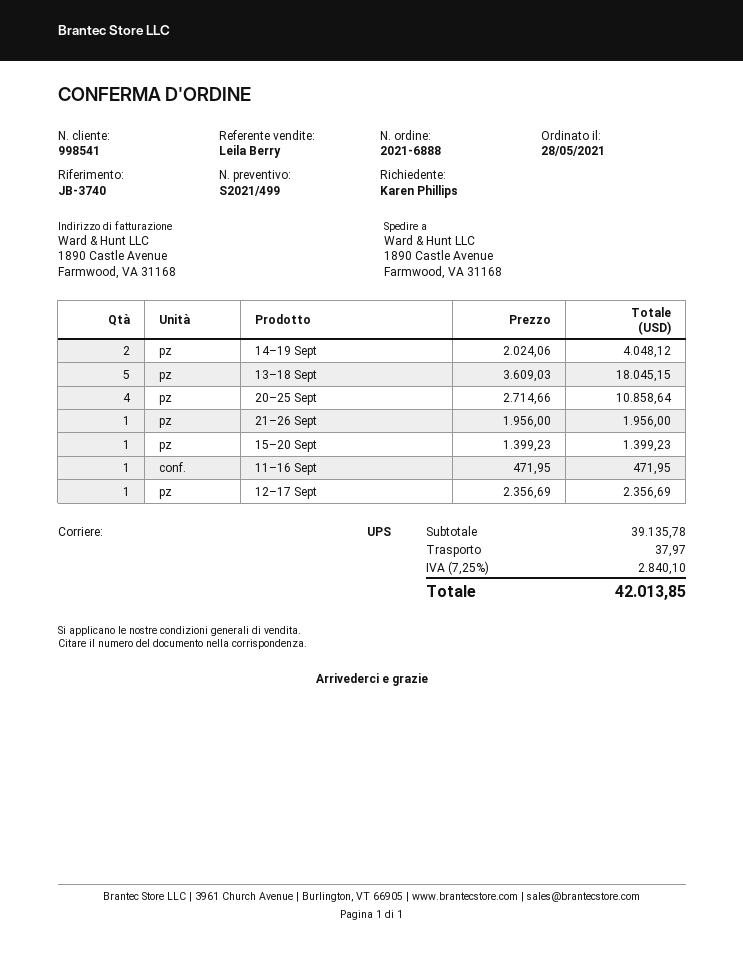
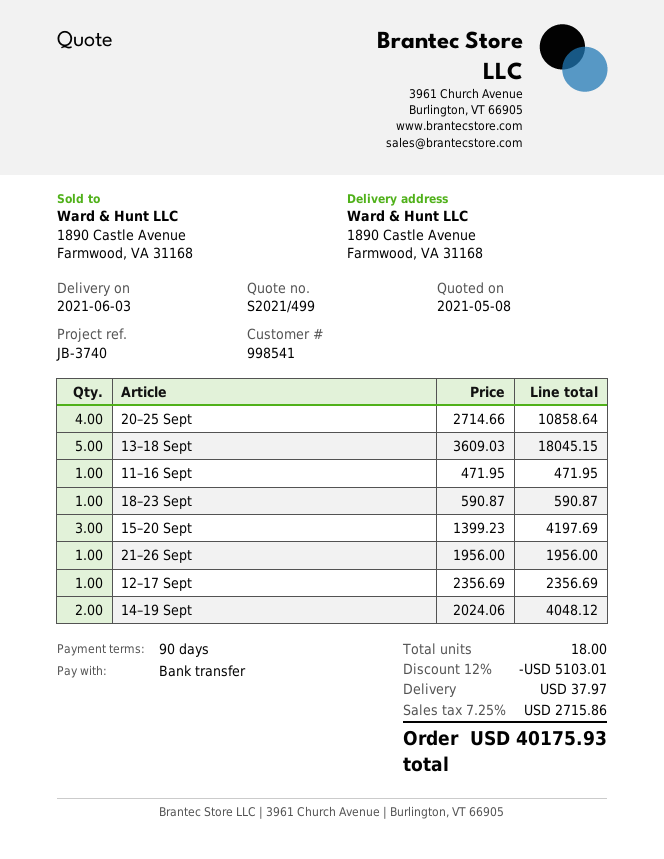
15–20 Sept: 1 x 1399.23 = 1399.23 -> 3 x 1399.23 = 4197.69
18–23 Sept: none -> 1 x 590.87 = 590.87
discount: none -> 12% = 5103.01
tax: 7.25% = 2840.10 -> 7.25% = 2715.86
total: 42013.85 -> 40175.93

